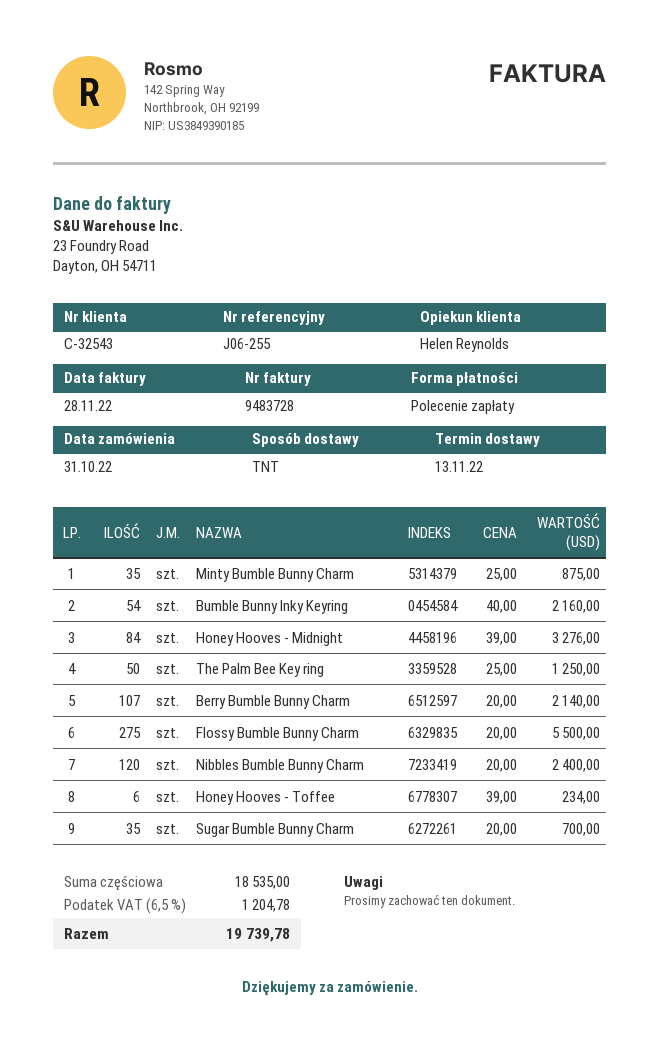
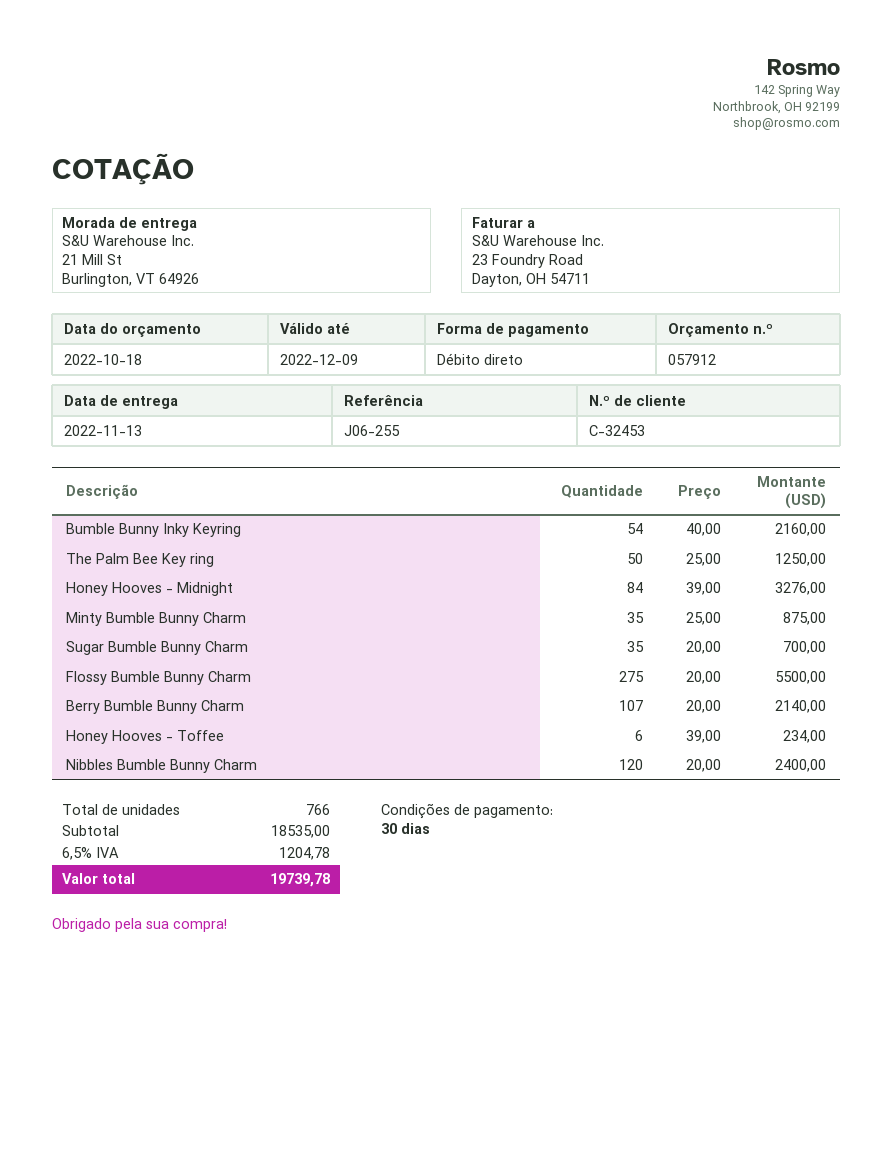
customer number: C-32543 -> C-32453

